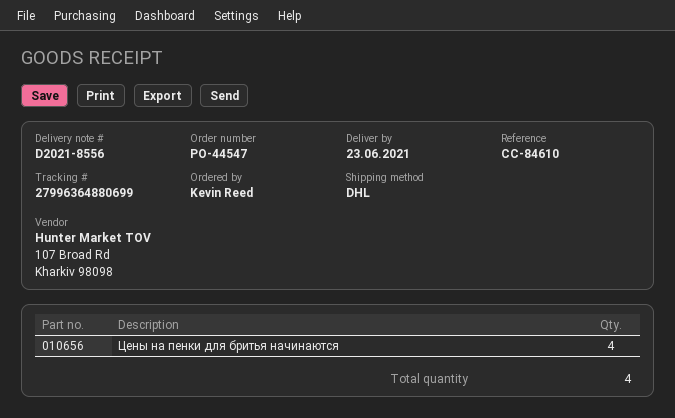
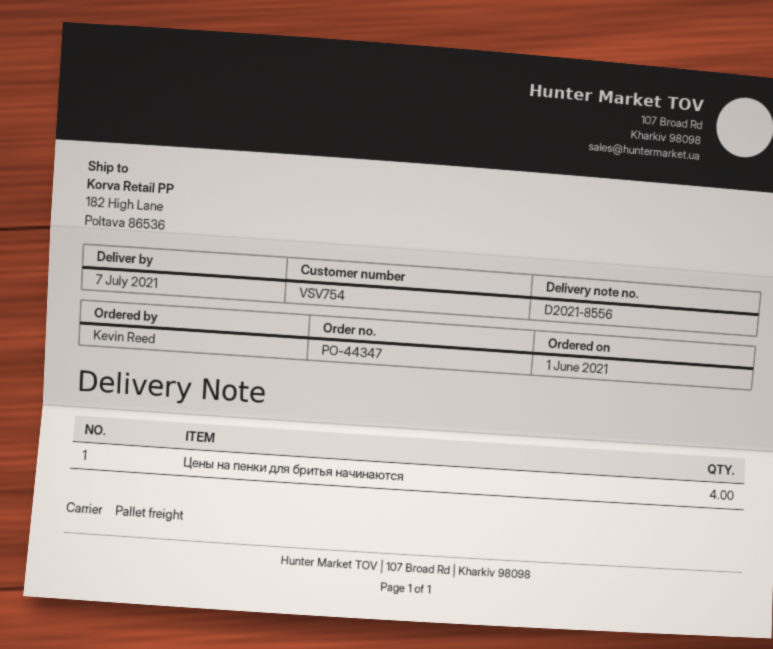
order number: PO-44547 -> PO-44347
delivery date: 2021-06-23 -> 2021-07-07
shipping method: DHL -> pallet freight

